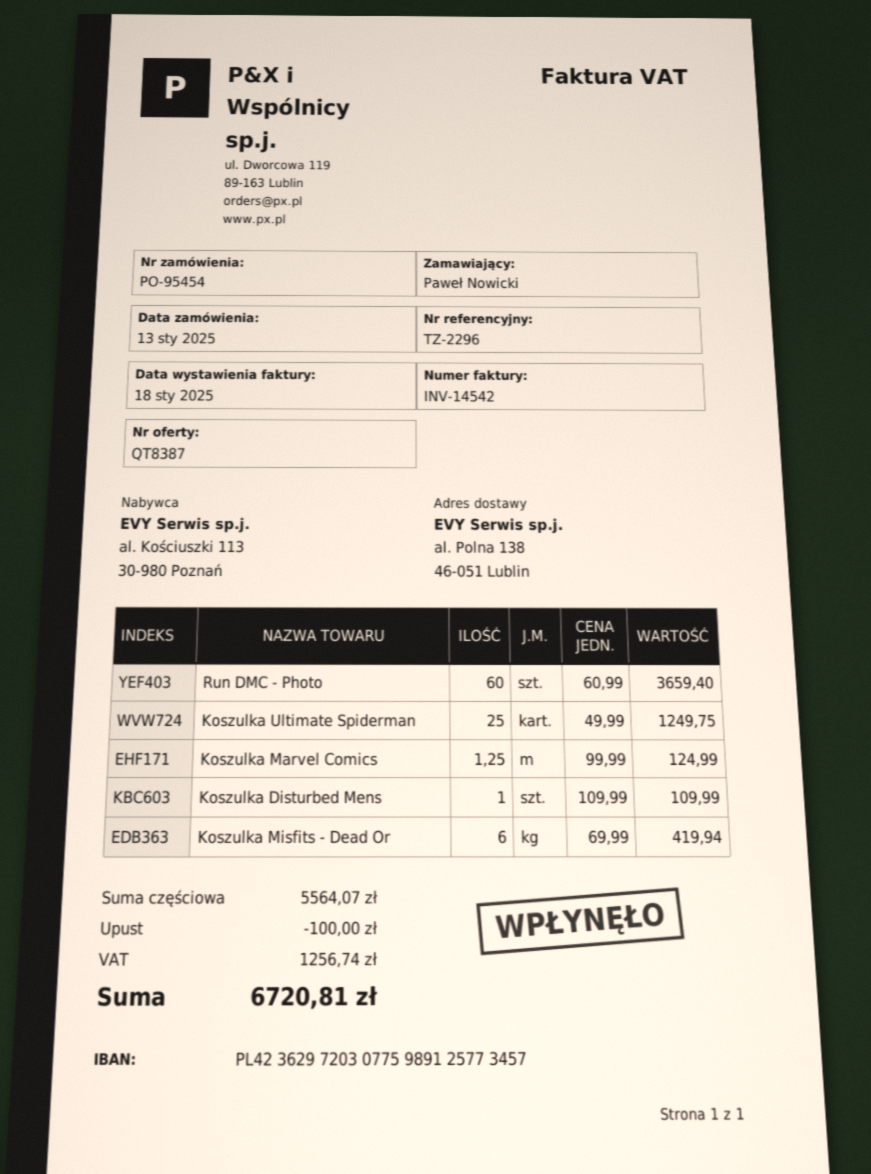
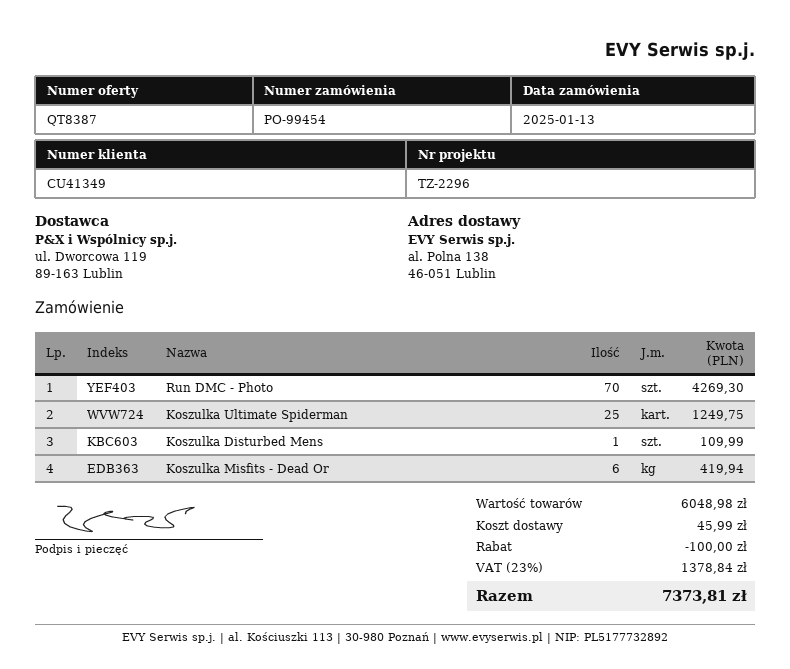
order number: PO-95454 -> PO-99454
Run DMC - Photo: 60 for 3659.40 -> 70 for 4269.30
Koszulka Marvel Comics: 1.25 for 124.99 -> none
subtotal: 5564.07 -> 6048.98
shipping: none -> 45.99
tax: 1256.74 -> 1378.84
total: 6720.81 -> 7373.81

